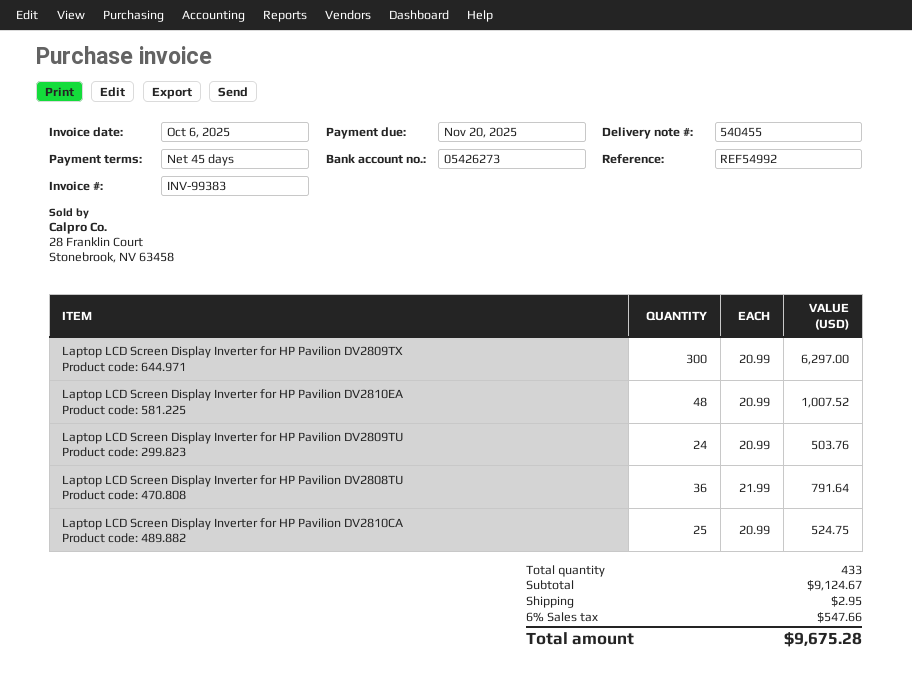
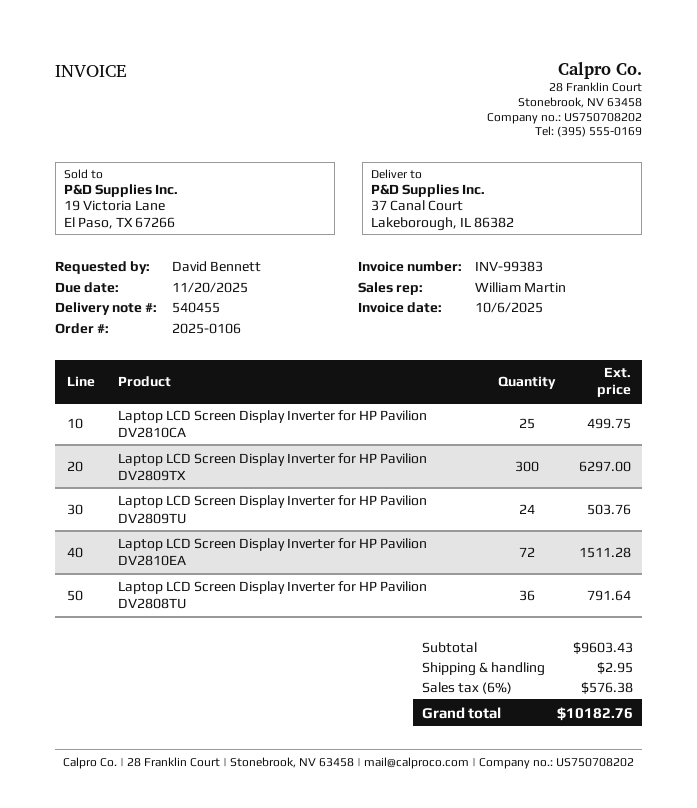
Laptop LCD Screen Display Inverter for HP Pavilion DV2810EA: 48 for 1007.52 -> 72 for 1511.28
Laptop LCD Screen Display Inverter for HP Pavilion DV2810CA: 25 for 524.75 -> 25 for 499.75
subtotal: 9124.67 -> 9603.43
tax: 6% = 547.66 -> 6% = 576.38
total: 9675.28 -> 10182.76

